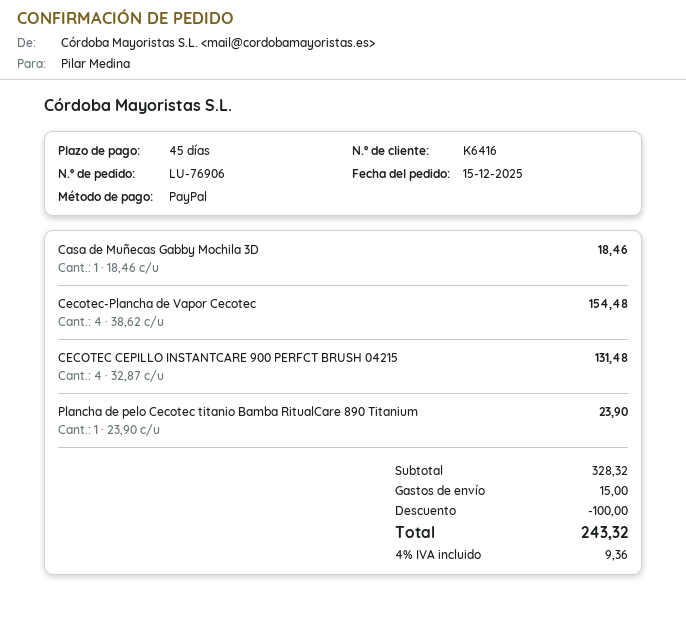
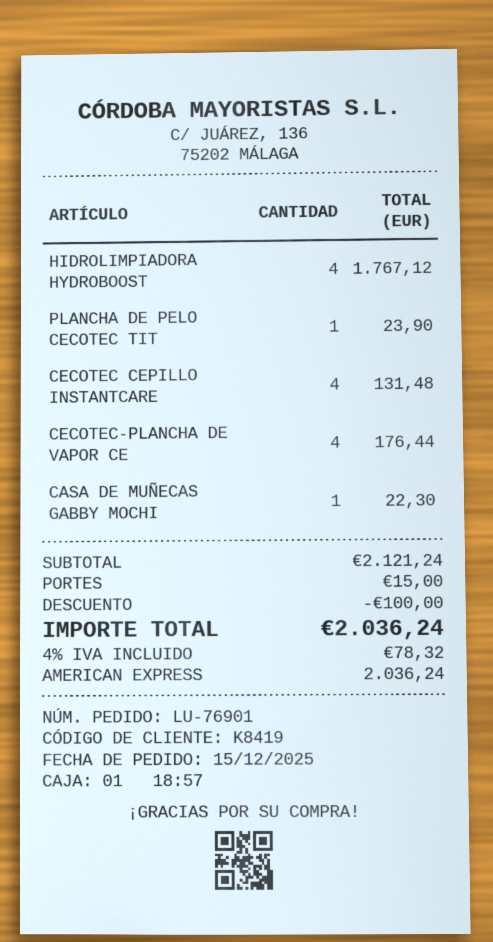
order number: LU-76906 -> LU-76901
customer number: K6416 -> K8419
payment method: PayPal -> American Express
Casa de Muñecas Gabby Mochila 3D: 1 for 18.46 -> 1 for 22.30
Cecotec-Plancha de Vapor Cecotec: 4 for 154.48 -> 4 for 176.44
HIDROLIMPIADORA HYDROBOOST: none -> 4 for 1767.12
subtotal: 328.32 -> 2121.24
tax: 4% = 9.36 -> 4% = 78.32
total: 243.32 -> 2036.24

